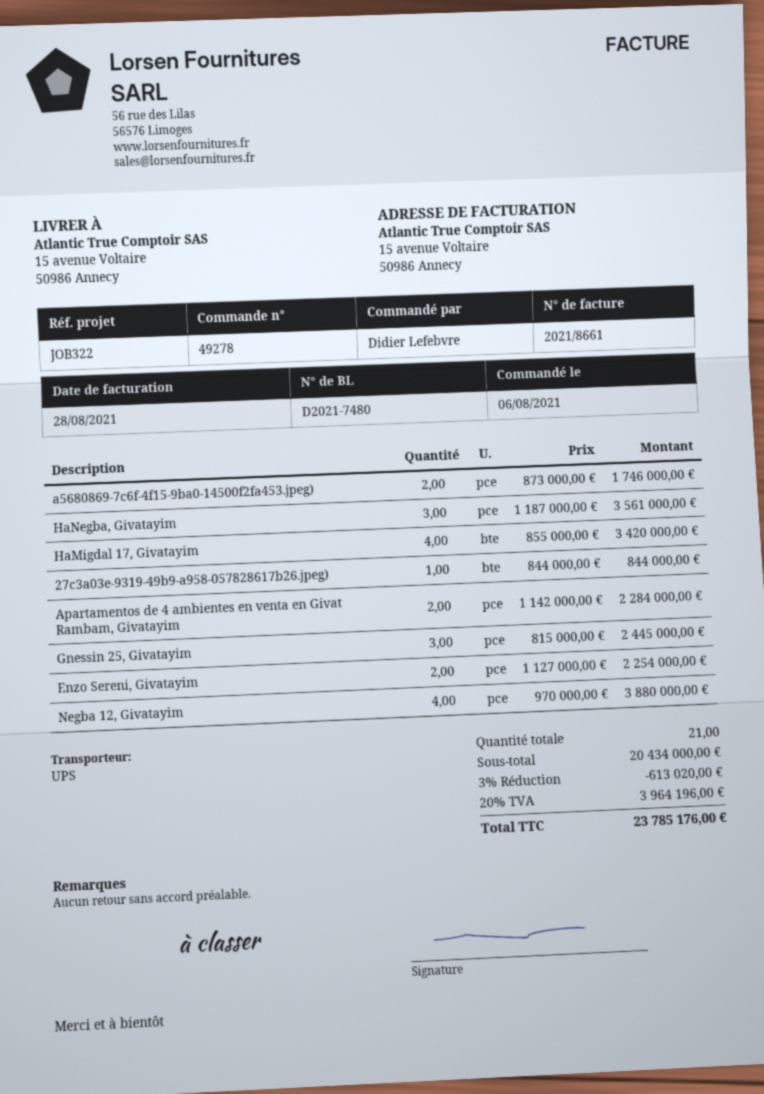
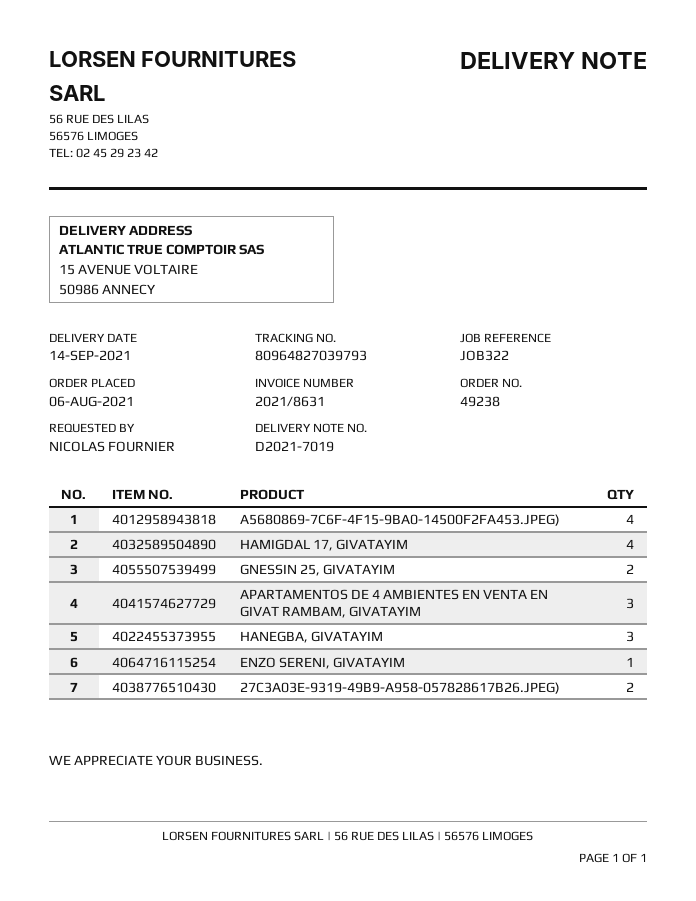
order number: 49278 -> 49238
delivery note number: D2021-7480 -> D2021-7019
invoice number: 2021/8661 -> 2021/8631
ordered by: Didier Lefebvre -> NICOLAS FOURNIER
a5680869-7c6f-4f15-9ba0-14500f2fa453.jpeg): 2 -> 4
27c3a03e-9319-49b9-a958-057828617b26.jpeg): 1 -> 2
Apartamentos de 4 ambientes en venta en Givat Rambam, Givatayim: 2 -> 3
Gnessin 25, Givatayim: 3 -> 2
Enzo Sereni, Givatayim: 2 -> 1
Negba 12, Givatayim: 4 -> none

